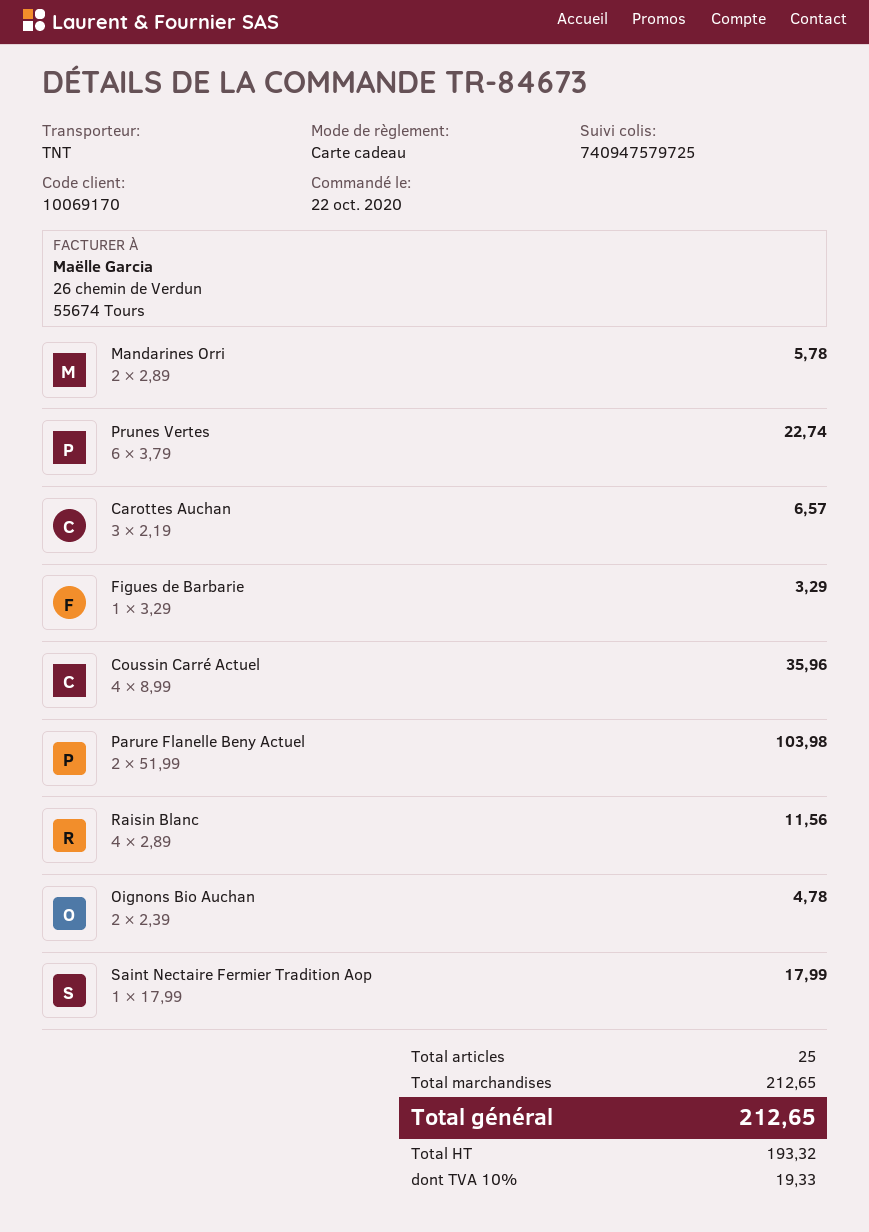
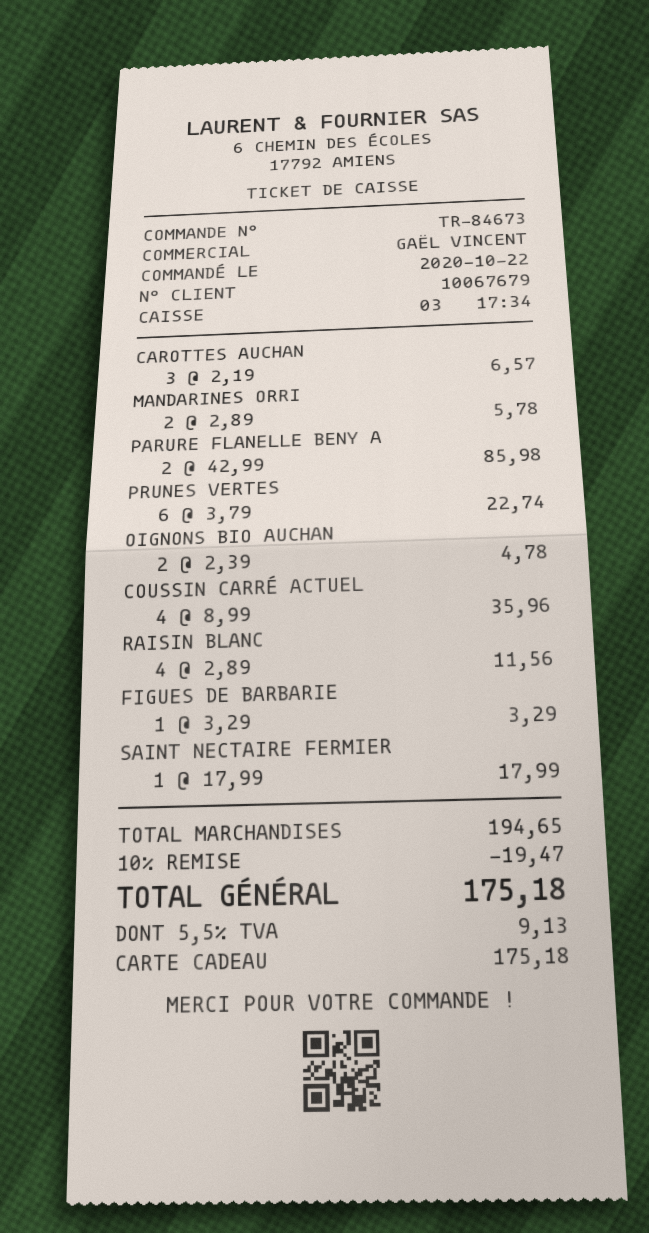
customer number: 10069170 -> 10067679
Parure Flanelle Beny Actuel: 2 x 51.99 = 103.98 -> 2 x 42.99 = 85.98
subtotal: 212.65 -> 194.65
discount: none -> 10% = 19.47
tax: 10% = 19.33 -> 5.5% = 9.13
total: 212.65 -> 175.18

